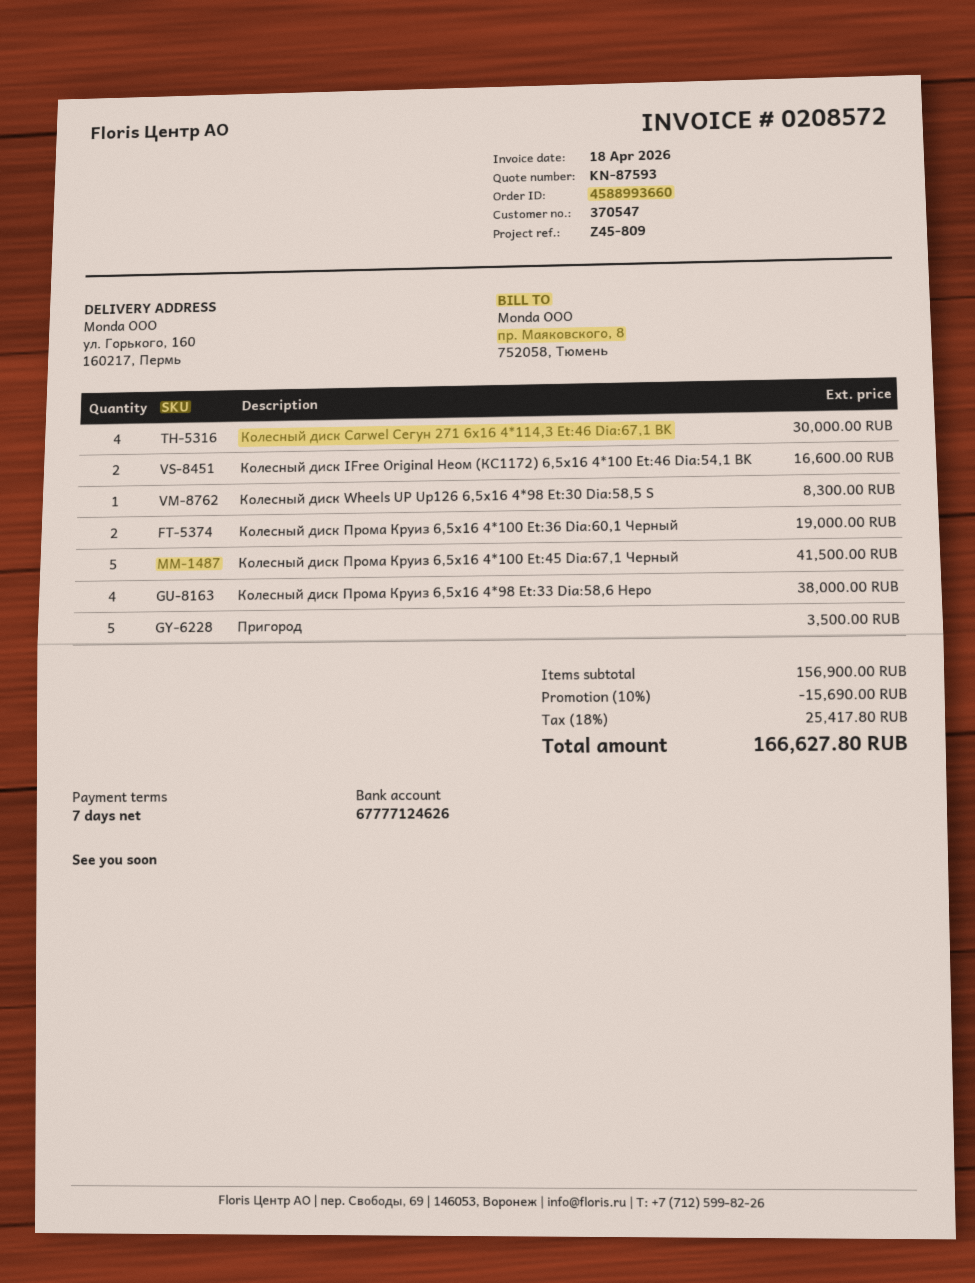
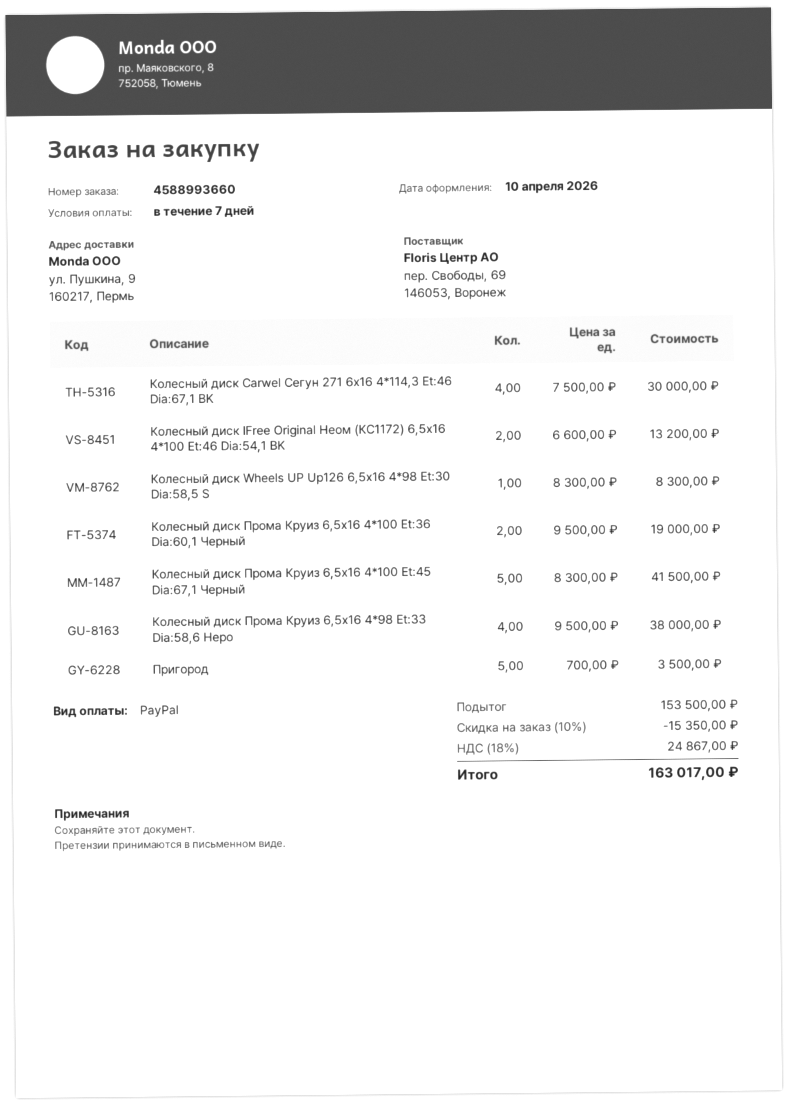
ship to: ул. Горького, 160, 160217, Пермь -> ул. Пушкина, 9, 160217, Пермь
Колесный диск IFree Original Неом (КС1172) 6,5x16 4*100 Et:46 Dia:54,1 BK: 2 for 16600.00 -> 2 for 13200.00
subtotal: 156900.00 -> 153500.00
discount: 10% = 15690.00 -> 10% = 15350.00
tax: 18% = 25417.80 -> 18% = 24867.00
total: 166627.80 -> 163017.00

